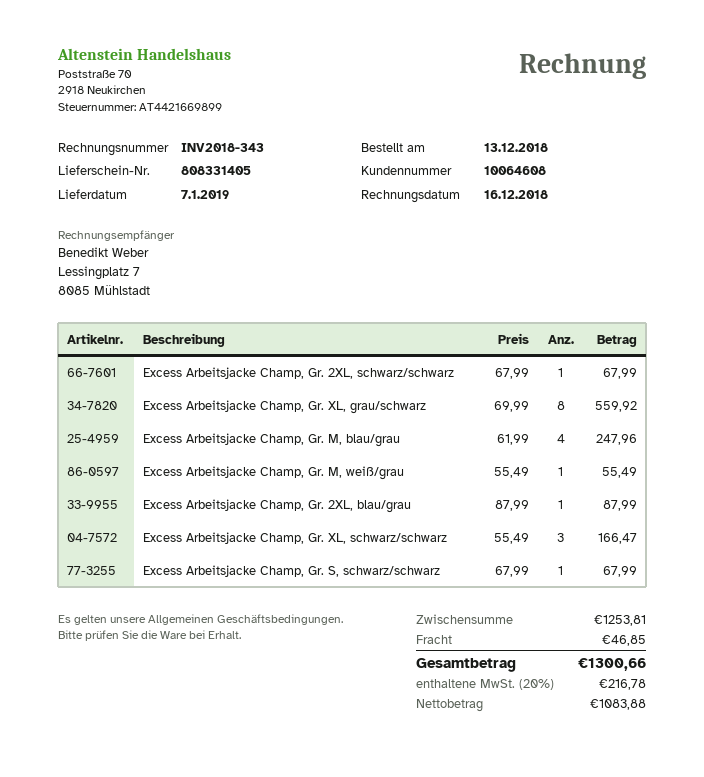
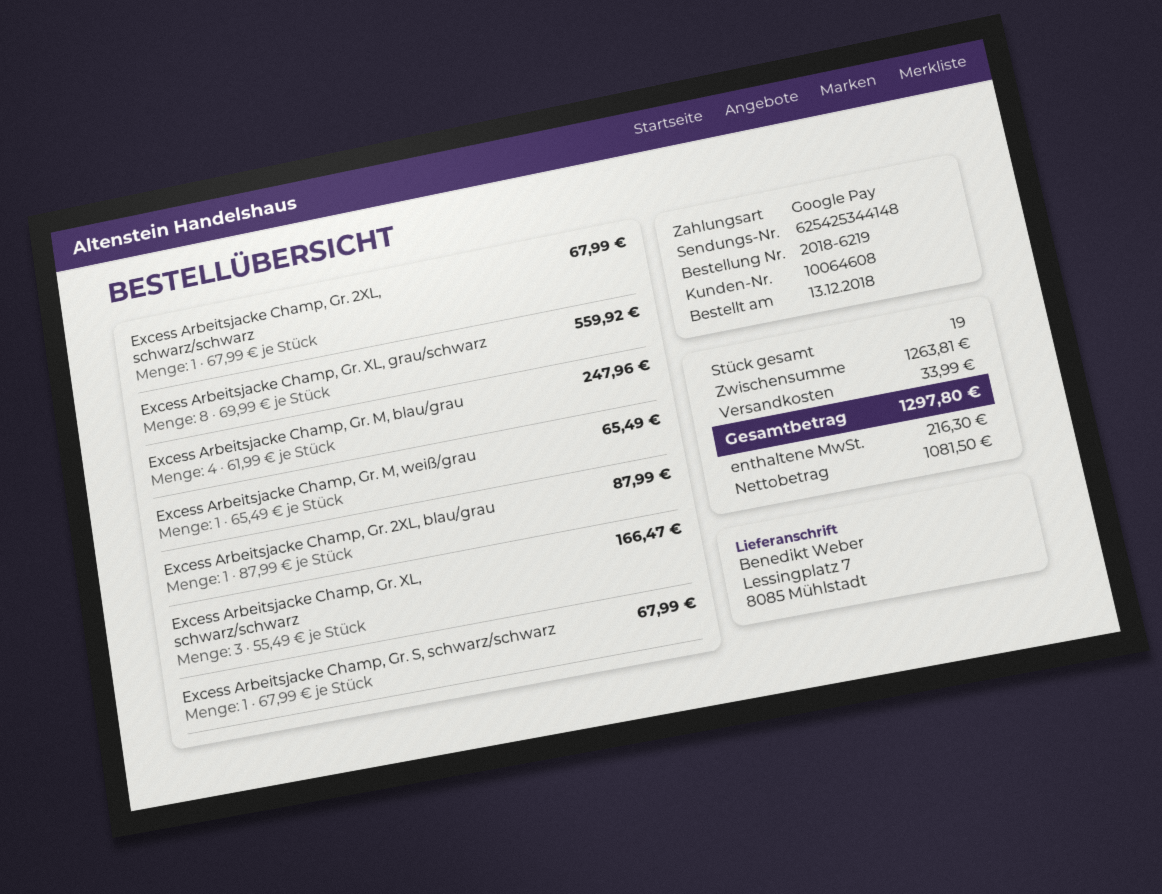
Excess Arbeitsjacke Champ, Gr. M, weiß/grau: 1 x 55.49 = 55.49 -> 1 x 65.49 = 65.49
subtotal: 1253.81 -> 1263.81
shipping: 46.85 -> 33.99
net: 1083.88 -> 1081.50
tax: 216.78 -> 216.30
total: 1300.66 -> 1297.80

